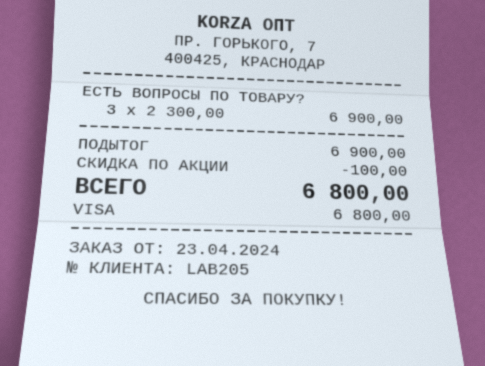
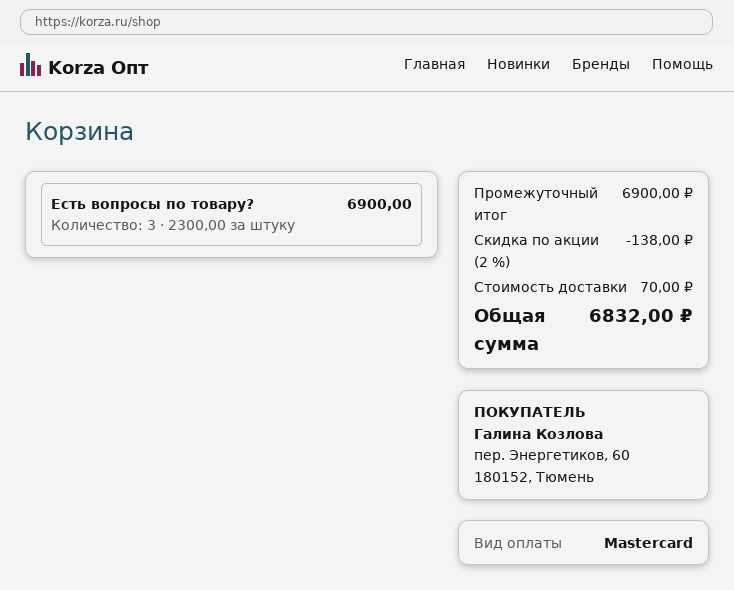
payment method: Visa -> Mastercard
discount: 100.00 -> 138.00
shipping: none -> 70.00
total: 6800.00 -> 6832.00

